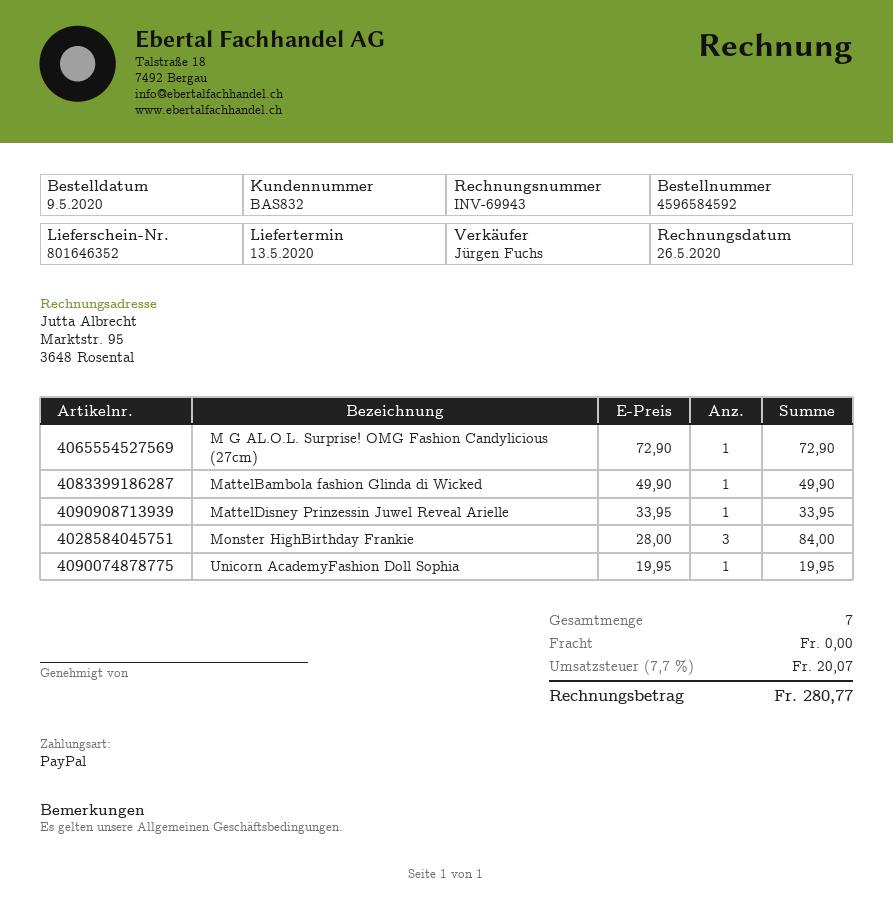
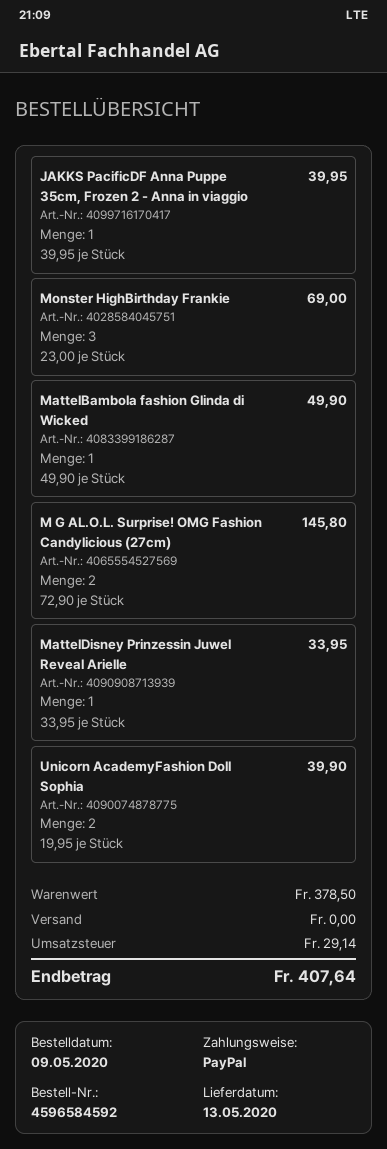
M G AL.O.L. Surprise! OMG Fashion Candylicious (27cm): 1 x 72.90 = 72.90 -> 2 x 72.90 = 145.80
Monster HighBirthday Frankie: 3 x 28.00 = 84.00 -> 3 x 23.00 = 69.00
Unicorn AcademyFashion Doll Sophia: 1 x 19.95 = 19.95 -> 2 x 19.95 = 39.90
JAKKS PacificDF Anna Puppe 35cm, Frozen 2 - Anna in viaggio: none -> 1 x 39.95 = 39.95
tax: 20.07 -> 29.14
total: 280.77 -> 407.64

